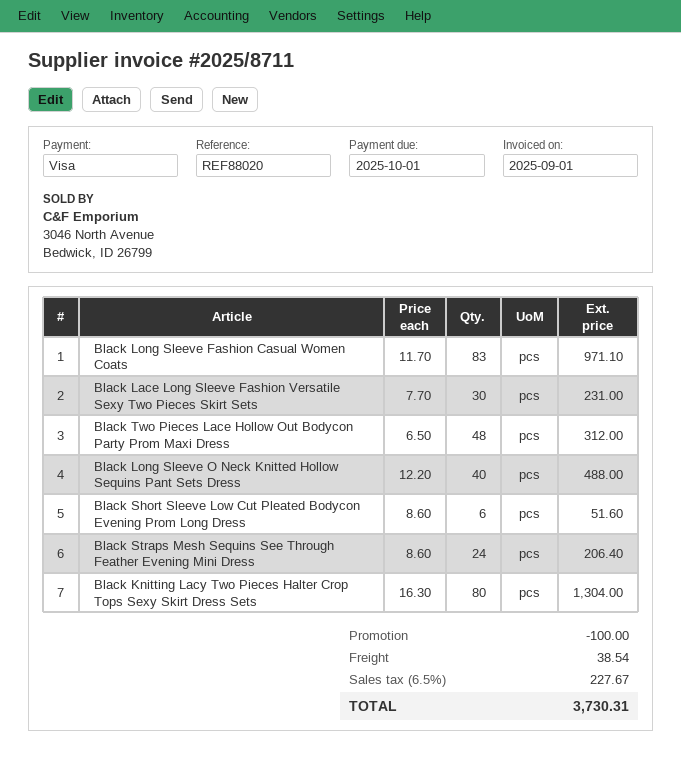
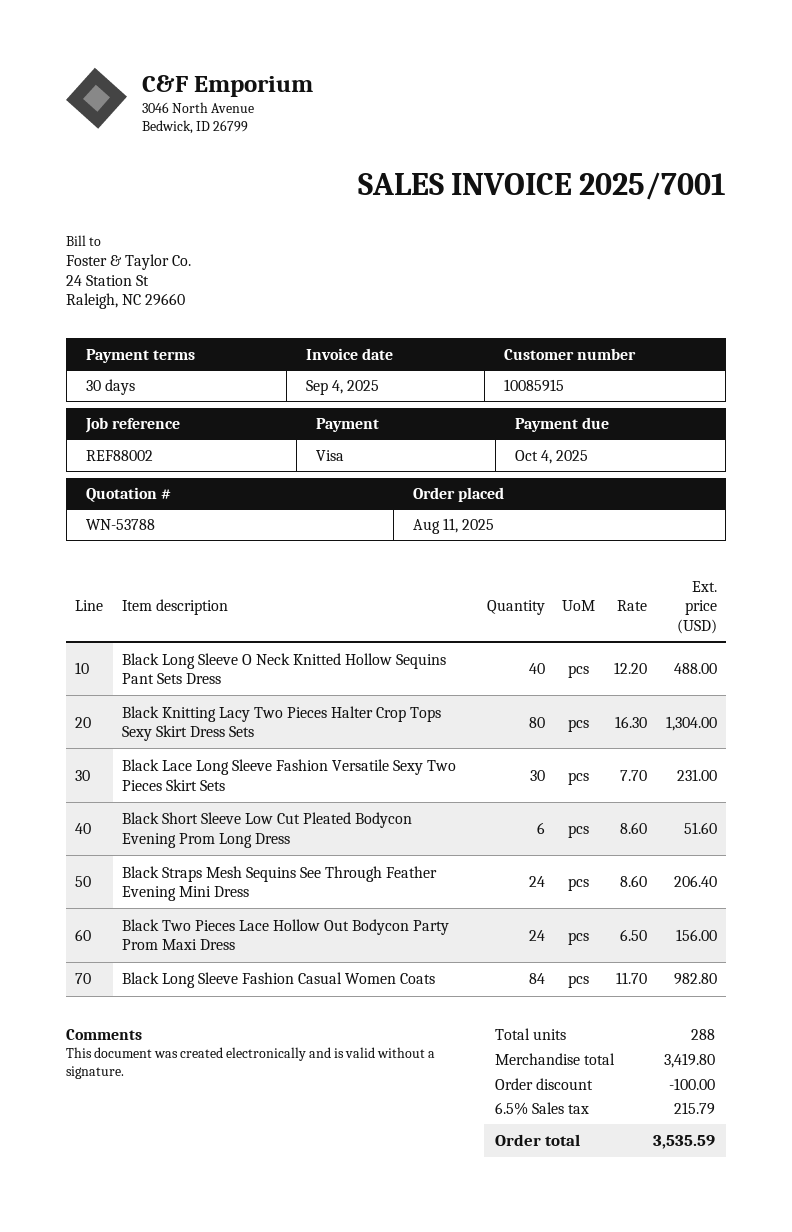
invoice number: 2025/8711 -> 2025/7001
invoice date: 2025-09-01 -> 2025-09-04
due date: 2025-10-01 -> 2025-10-04
reference: REF88020 -> REF88002
Black Long Sleeve Fashion Casual Women Coats: 83 x 11.70 = 971.10 -> 84 x 11.70 = 982.80
Black Two Pieces Lace Hollow Out Bodycon Party Prom Maxi Dress: 48 x 6.50 = 312.00 -> 24 x 6.50 = 156.00
shipping: 38.54 -> none
tax: 6.5% = 227.67 -> 6.5% = 215.79
total: 3730.31 -> 3535.59

